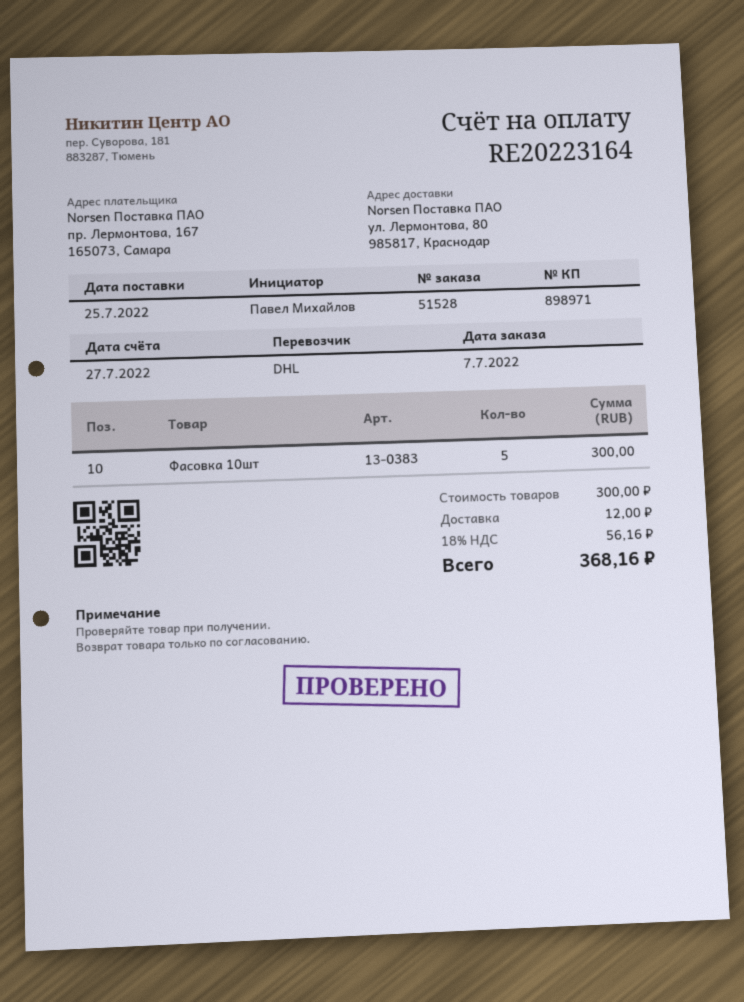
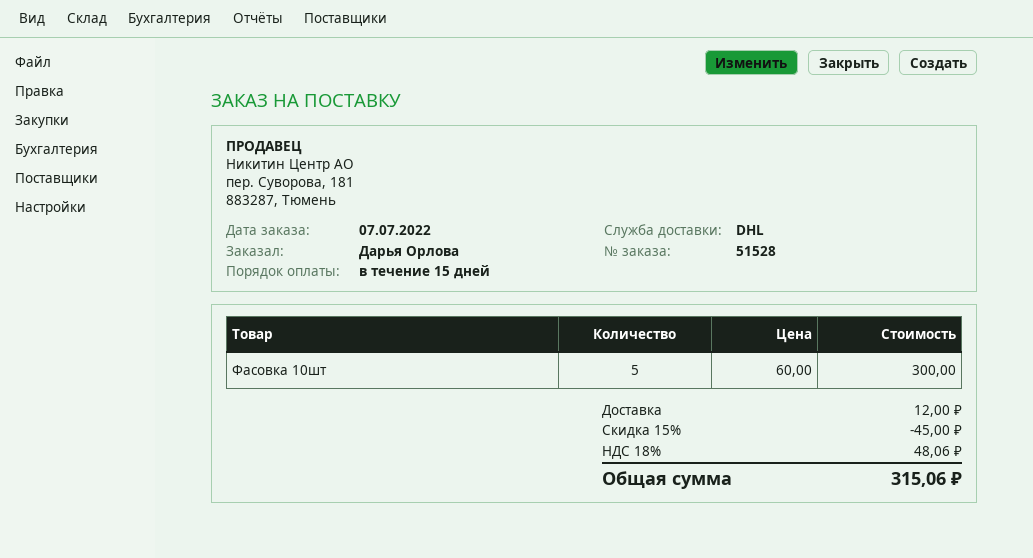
ordered by: Павел Михайлов -> Дарья Орлова
discount: none -> 15% = 45.00
tax: 18% = 56.16 -> 18% = 48.06
total: 368.16 -> 315.06

